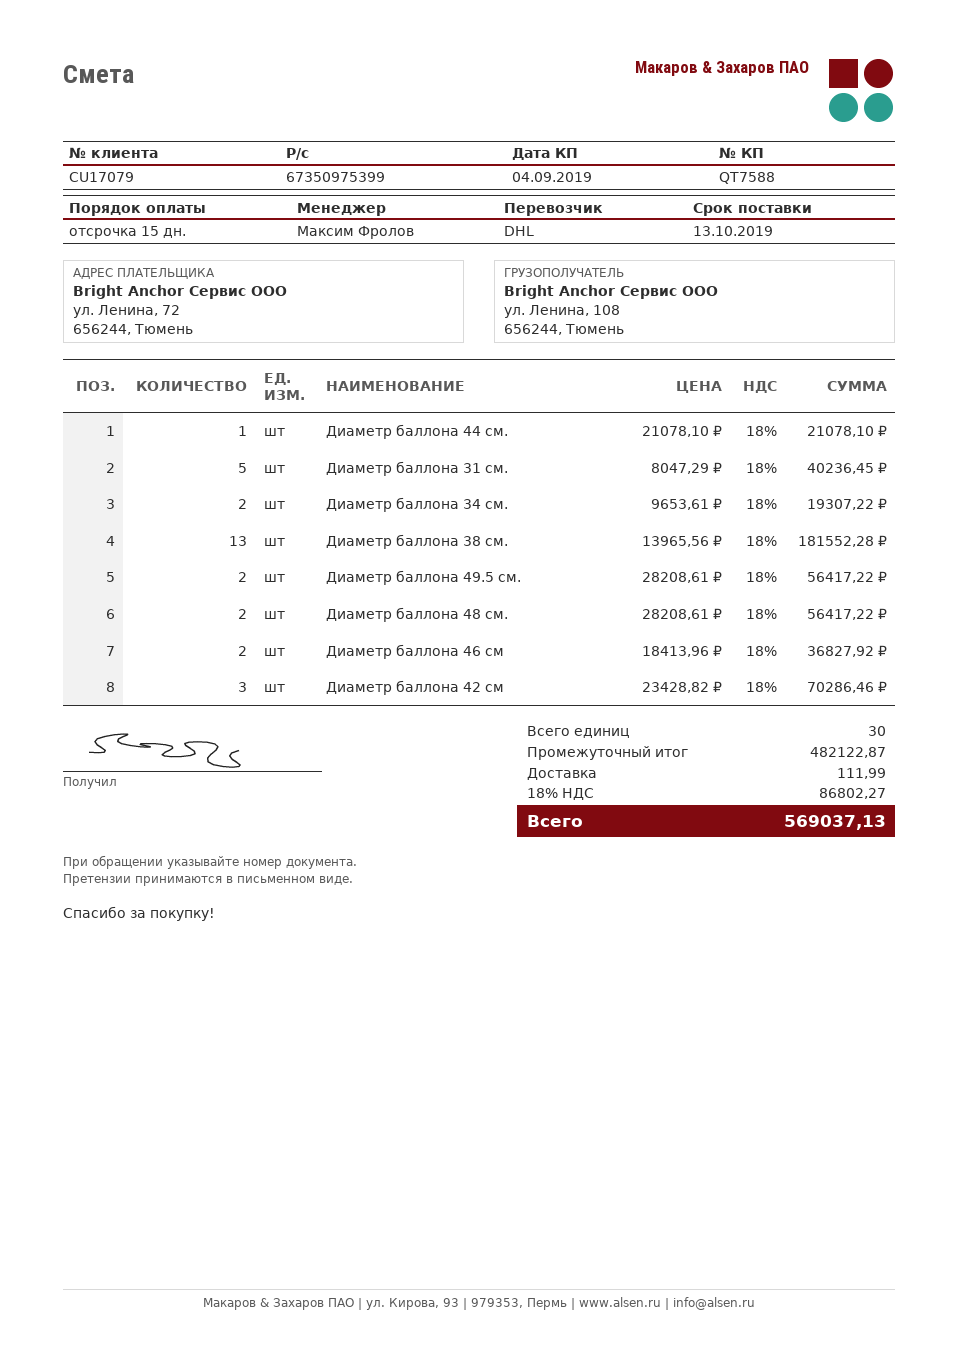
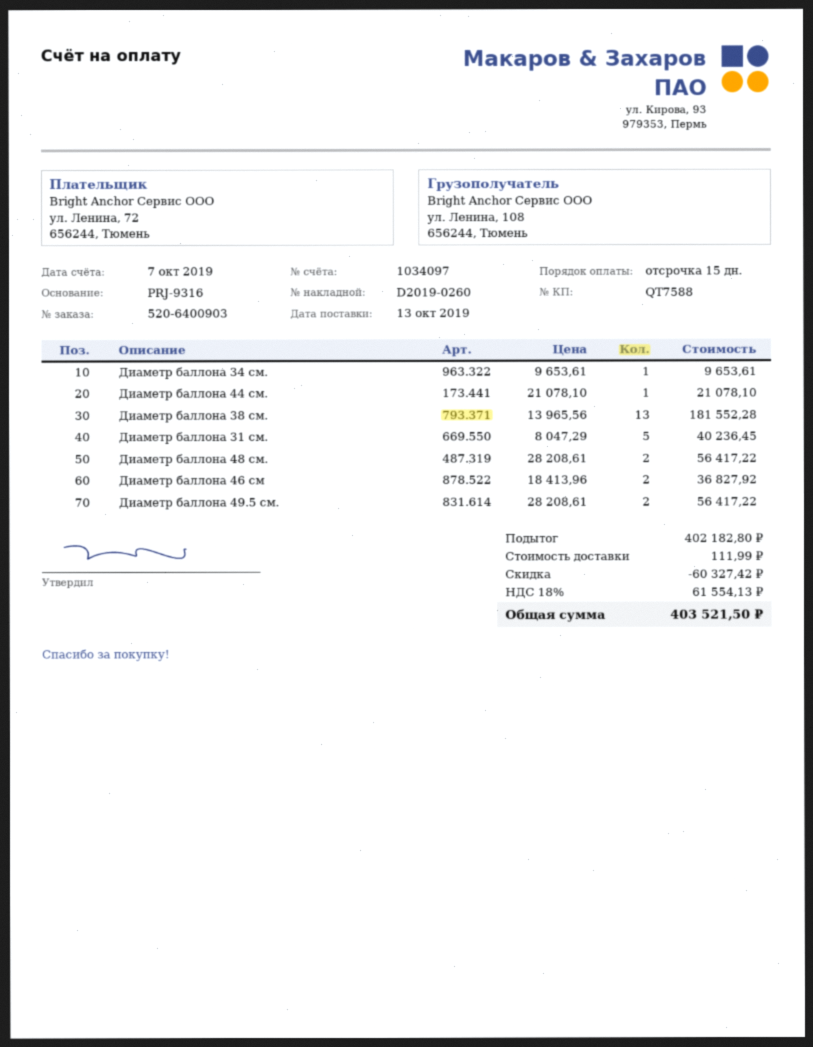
Диаметр баллона 34 см.: 2 x 9653.61 = 19307.22 -> 1 x 9653.61 = 9653.61
Диаметр баллона 42 см: 3 x 23428.82 = 70286.46 -> none
subtotal: 482122.87 -> 402182.80
discount: none -> 60327.42
tax: 18% = 86802.27 -> 18% = 61554.13
total: 569037.13 -> 403521.50

